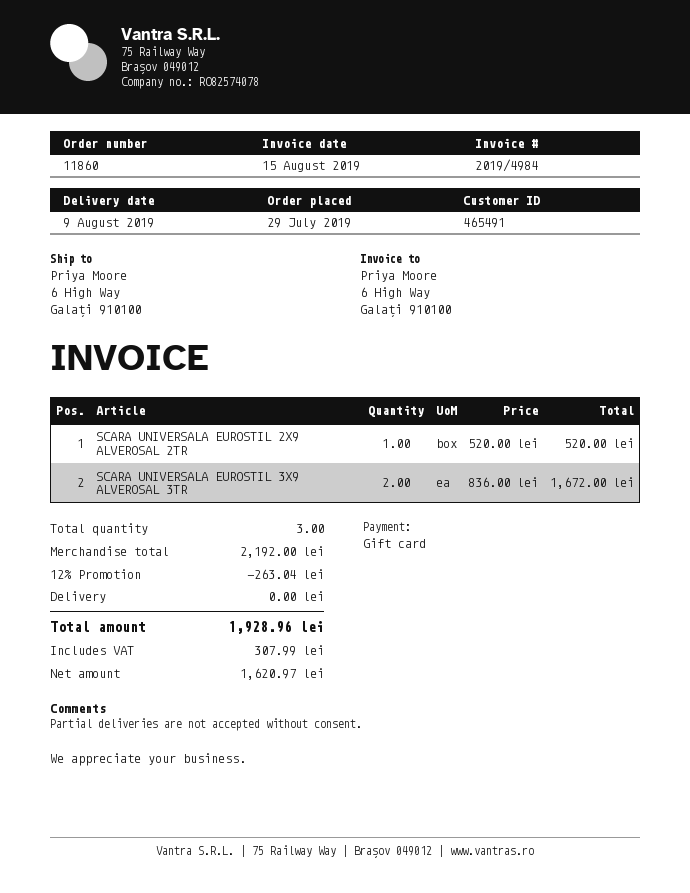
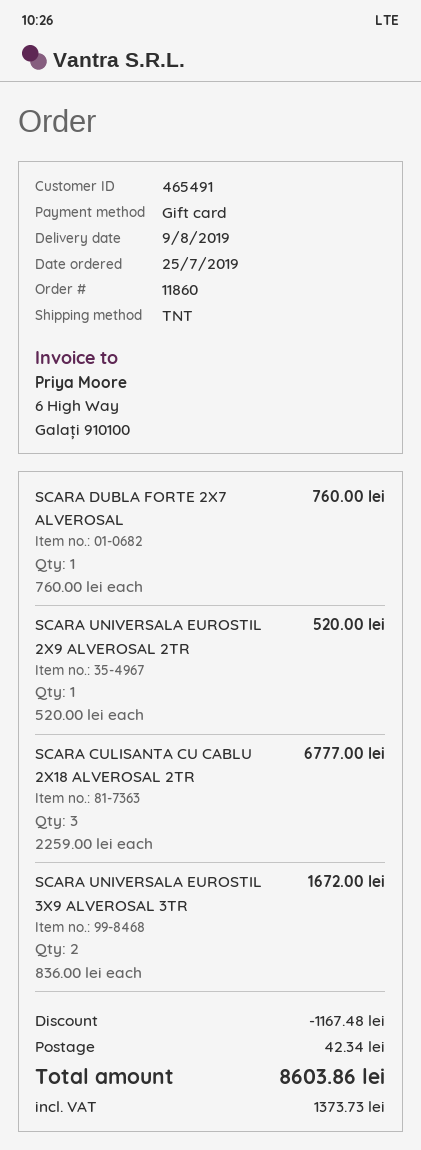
order date: 2019-07-29 -> 2019-07-25
SCARA DUBLA FORTE 2X7 ALVEROSAL: none -> 1 x 760.00 = 760.00
SCARA CULISANTA CU CABLU 2X18 ALVEROSAL 2TR: none -> 3 x 2259.00 = 6777.00
discount: 263.04 -> 1167.48
shipping: 0.00 -> 42.34
tax: 307.99 -> 1373.73
total: 1928.96 -> 8603.86

